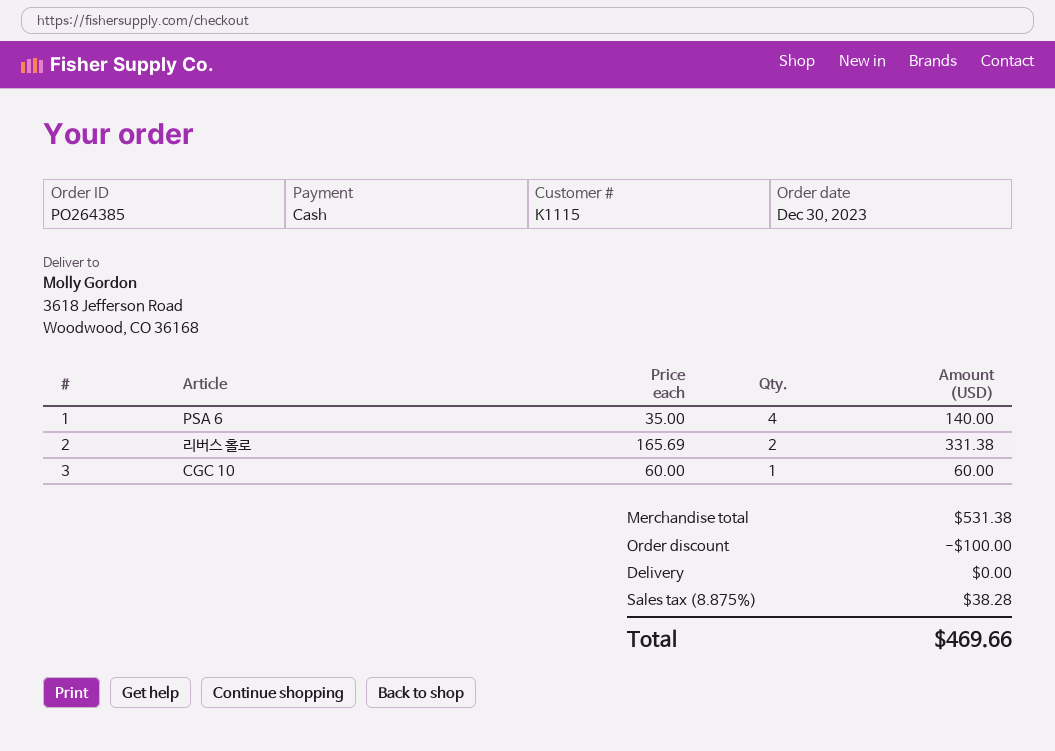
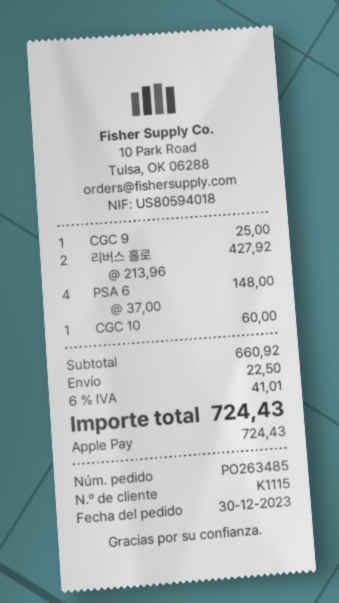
order number: PO264385 -> PO263485
payment method: cash -> Apple Pay
PSA 6: 4 x 35.00 = 140.00 -> 4 x 37.00 = 148.00
리버스 홀로: 2 x 165.69 = 331.38 -> 2 x 213.96 = 427.92
CGC 9: none -> 1 x 25.00 = 25.00
subtotal: 531.38 -> 660.92
discount: 100.00 -> none
shipping: 0.00 -> 22.50
tax: 8.875% = 38.28 -> 6% = 41.01
total: 469.66 -> 724.43

